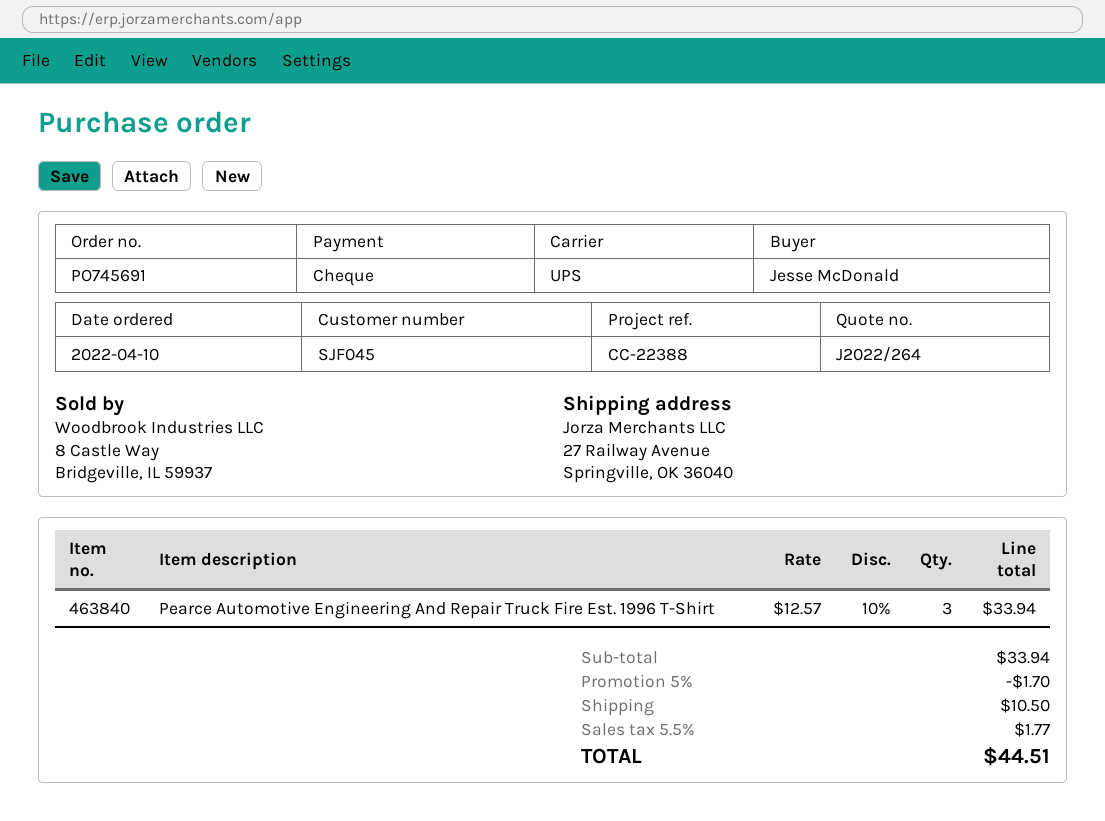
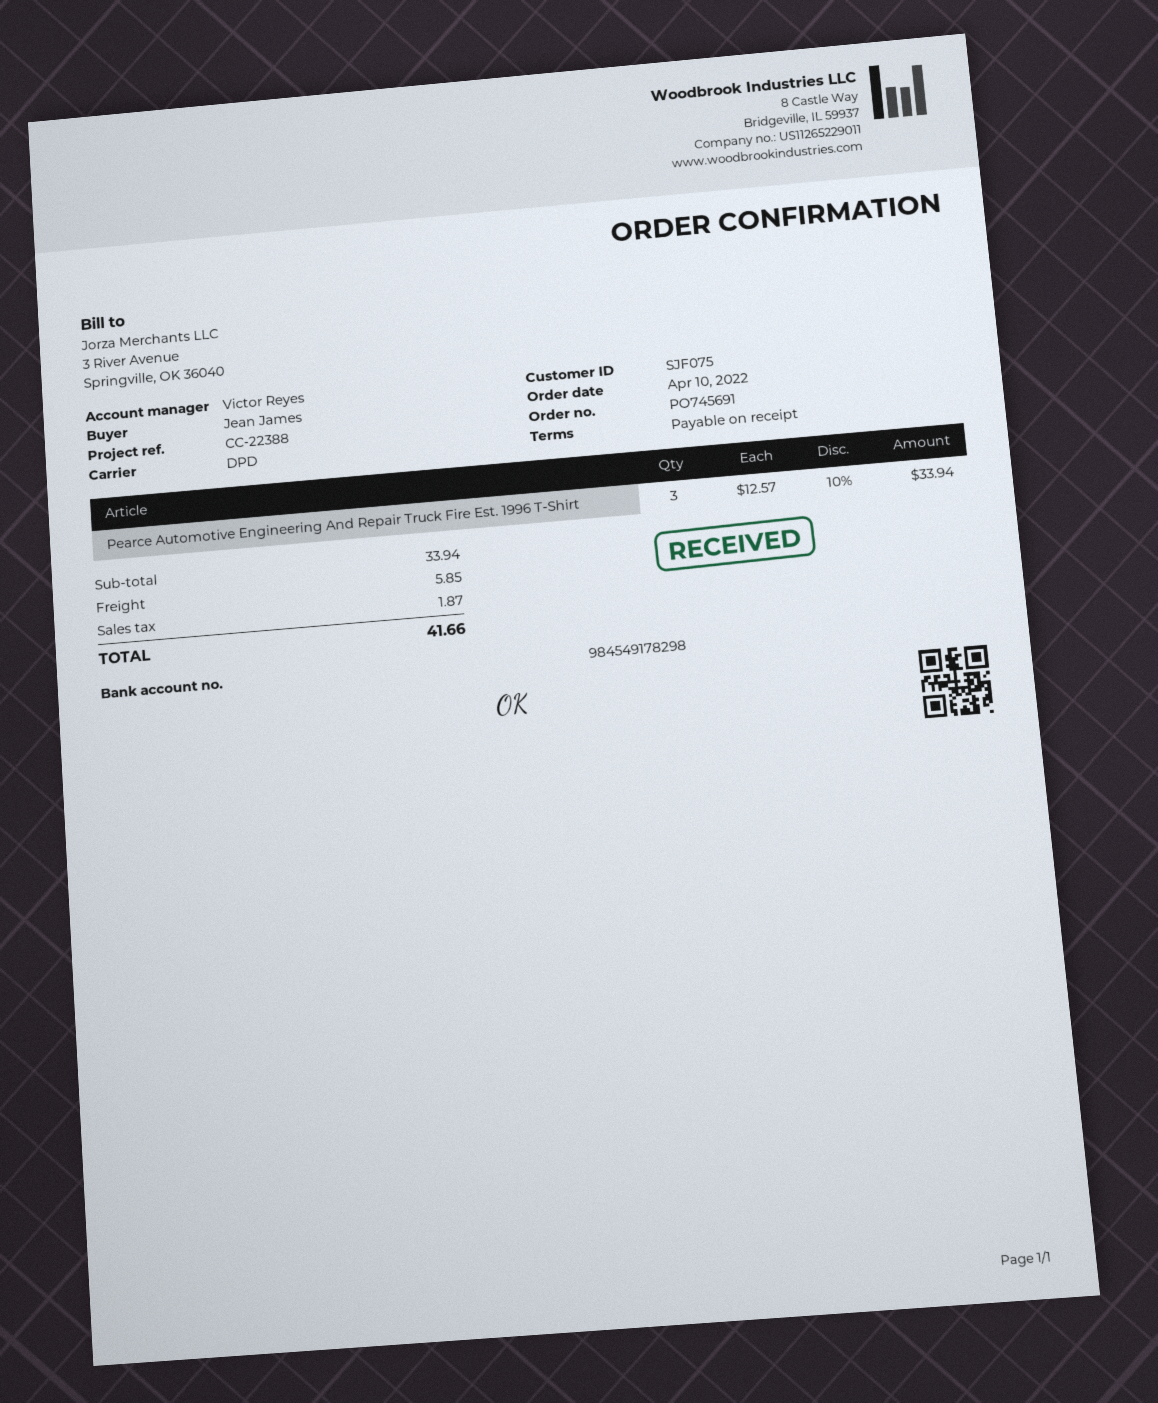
customer number: SJF045 -> SJF075
ordered by: Jesse McDonald -> Jean James
shipping method: UPS -> DPD
discount: 5% = 1.70 -> none
shipping: 10.50 -> 5.85
tax: 1.77 -> 1.87
total: 44.51 -> 41.66

